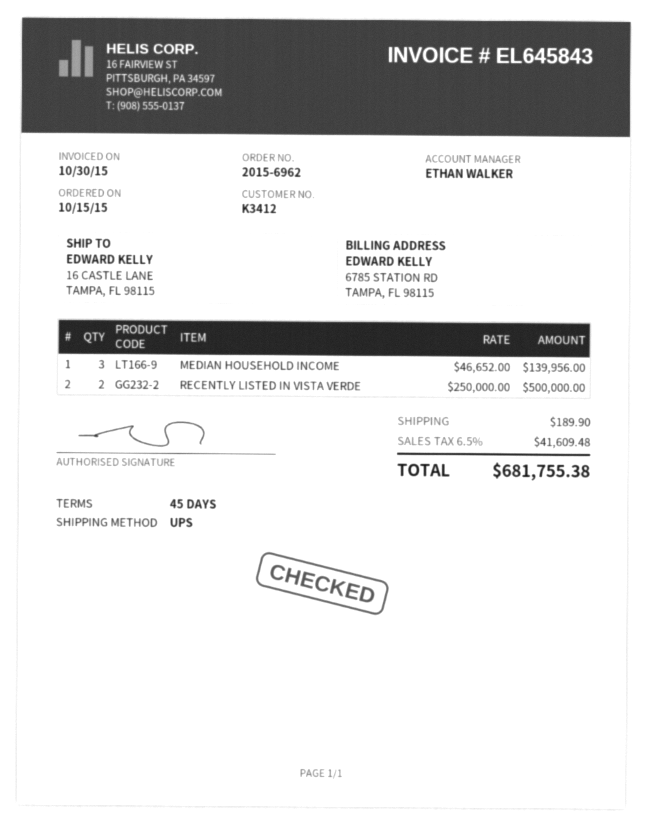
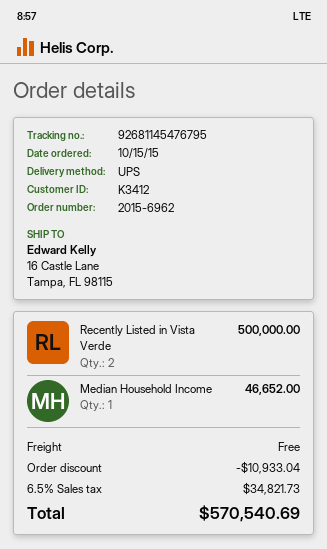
MEDIAN HOUSEHOLD INCOME: 3 for 139956.00 -> 1 for 46652.00
discount: none -> 10933.04
shipping: 189.90 -> 0.00
tax: 6.5% = 41609.48 -> 6.5% = 34821.73
total: 681755.38 -> 570540.69

